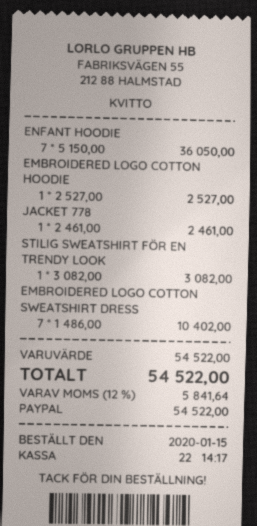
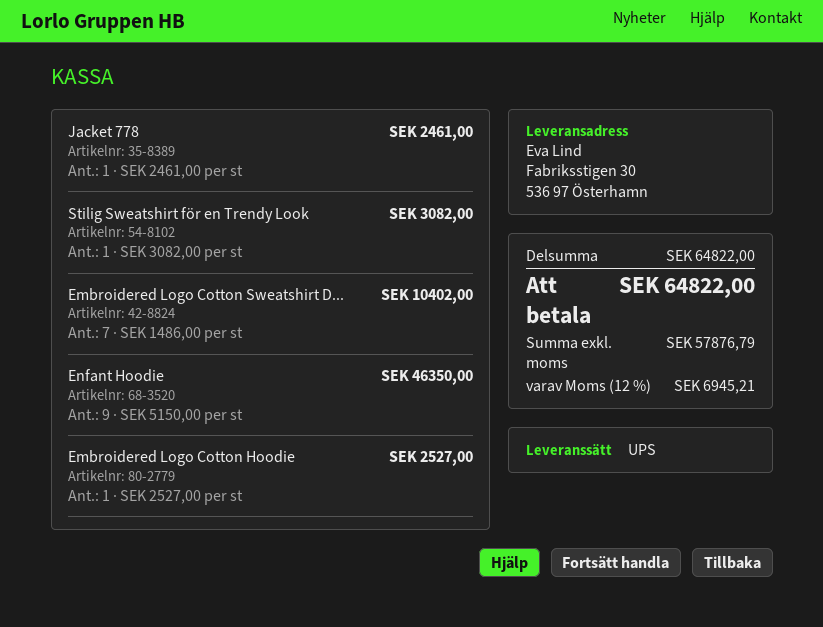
ENFANT HOODIE: 7 x 5150.00 = 36050.00 -> 9 x 5150.00 = 46350.00
subtotal: 54522.00 -> 64822.00
tax: 12% = 5841.64 -> 12% = 6945.21
total: 54522.00 -> 64822.00

